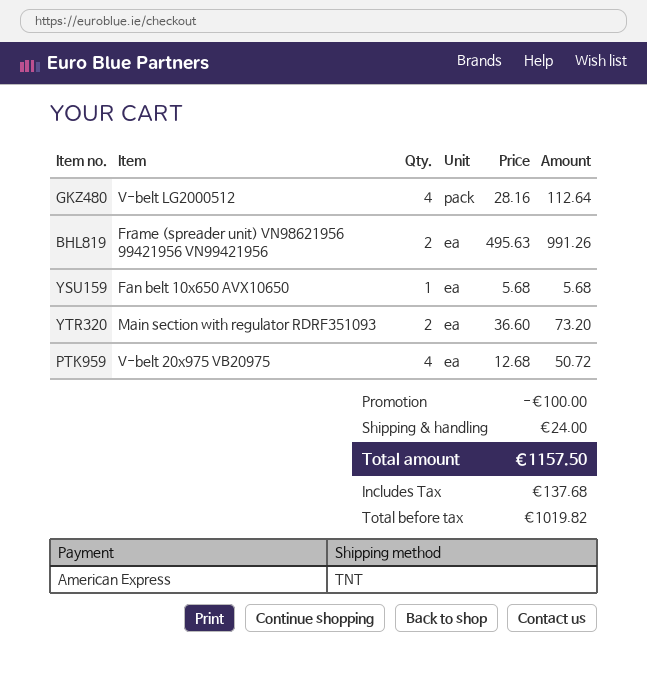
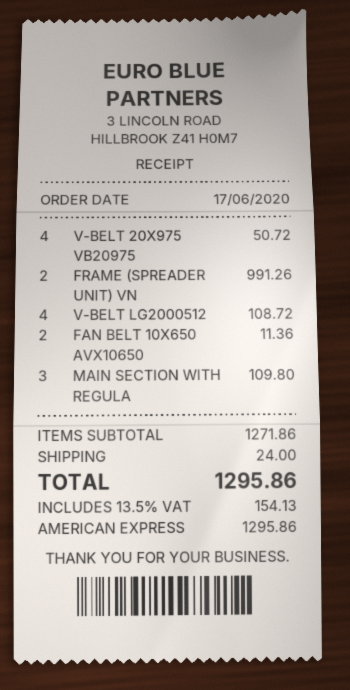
V-belt LG2000512: 4 for 112.64 -> 4 for 108.72
Fan belt 10x650 AVX10650: 1 for 5.68 -> 2 for 11.36
Main section with regulator RDRF351093: 2 for 73.20 -> 3 for 109.80
discount: 100.00 -> none
tax: 137.68 -> 154.13
total: 1157.50 -> 1295.86

